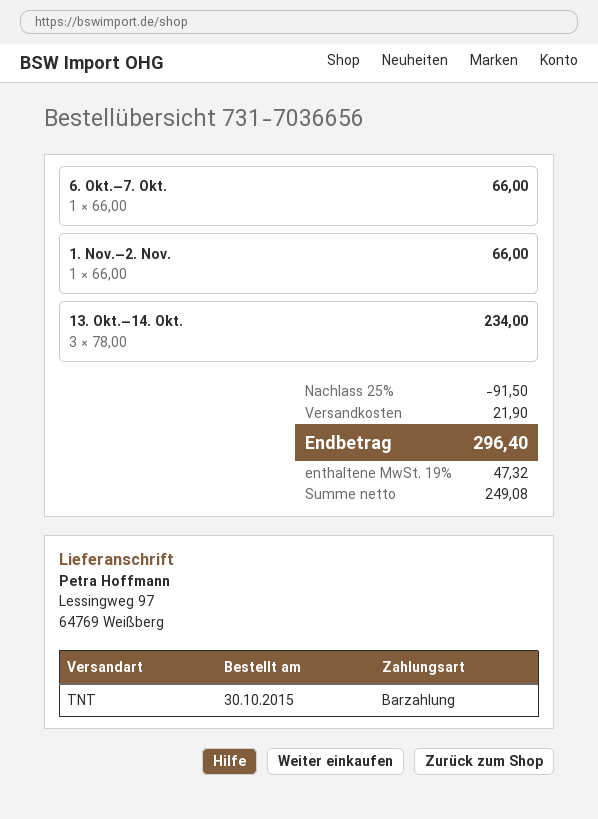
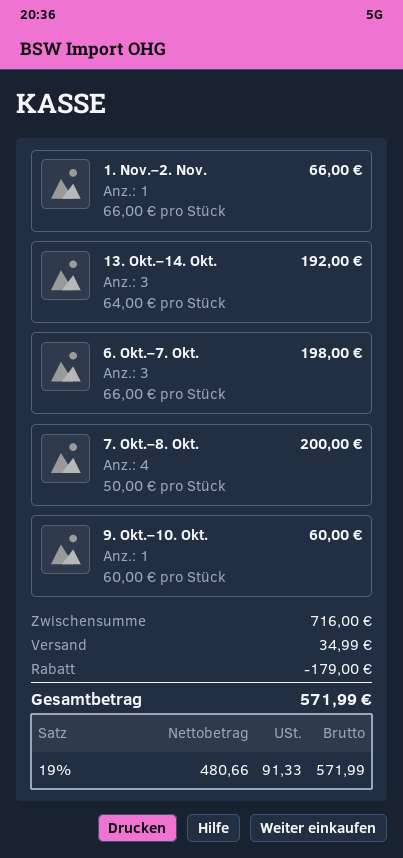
6. Okt.–7. Okt.: 1 x 66.00 = 66.00 -> 3 x 66.00 = 198.00
13. Okt.–14. Okt.: 3 x 78.00 = 234.00 -> 3 x 64.00 = 192.00
7. Okt.–8. Okt.: none -> 4 x 50.00 = 200.00
9. Okt.–10. Okt.: none -> 1 x 60.00 = 60.00
discount: 91.50 -> 179.00
shipping: 21.90 -> 34.99
net: 249.08 -> 480.66
tax: 19% = 47.32 -> 19% = 91.33
total: 296.40 -> 571.99

